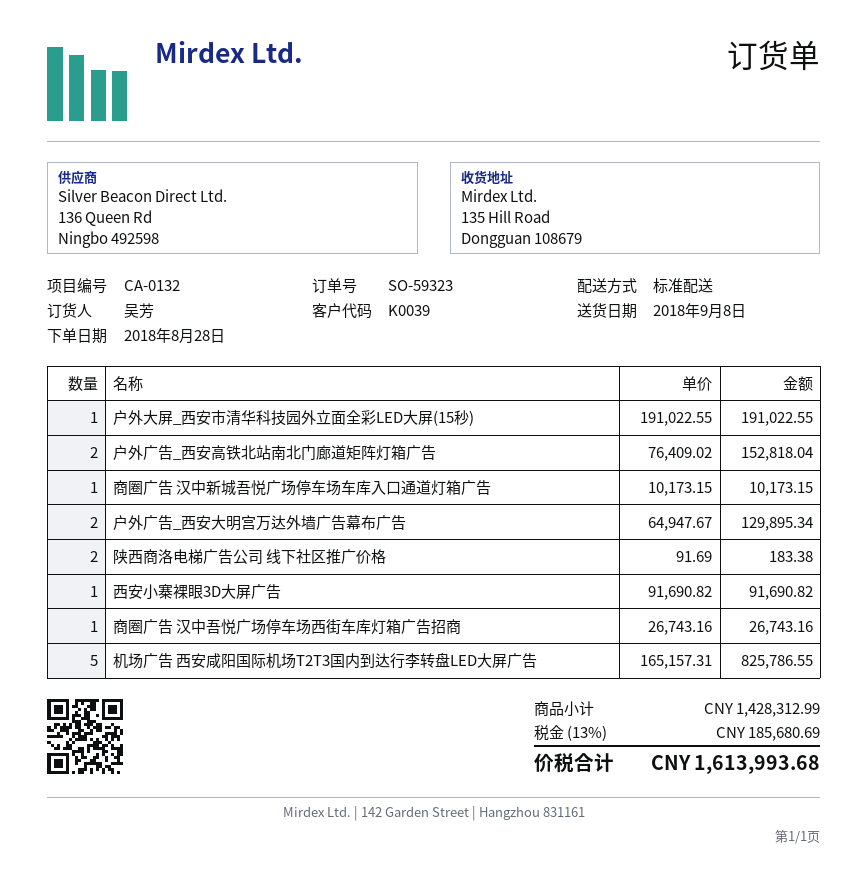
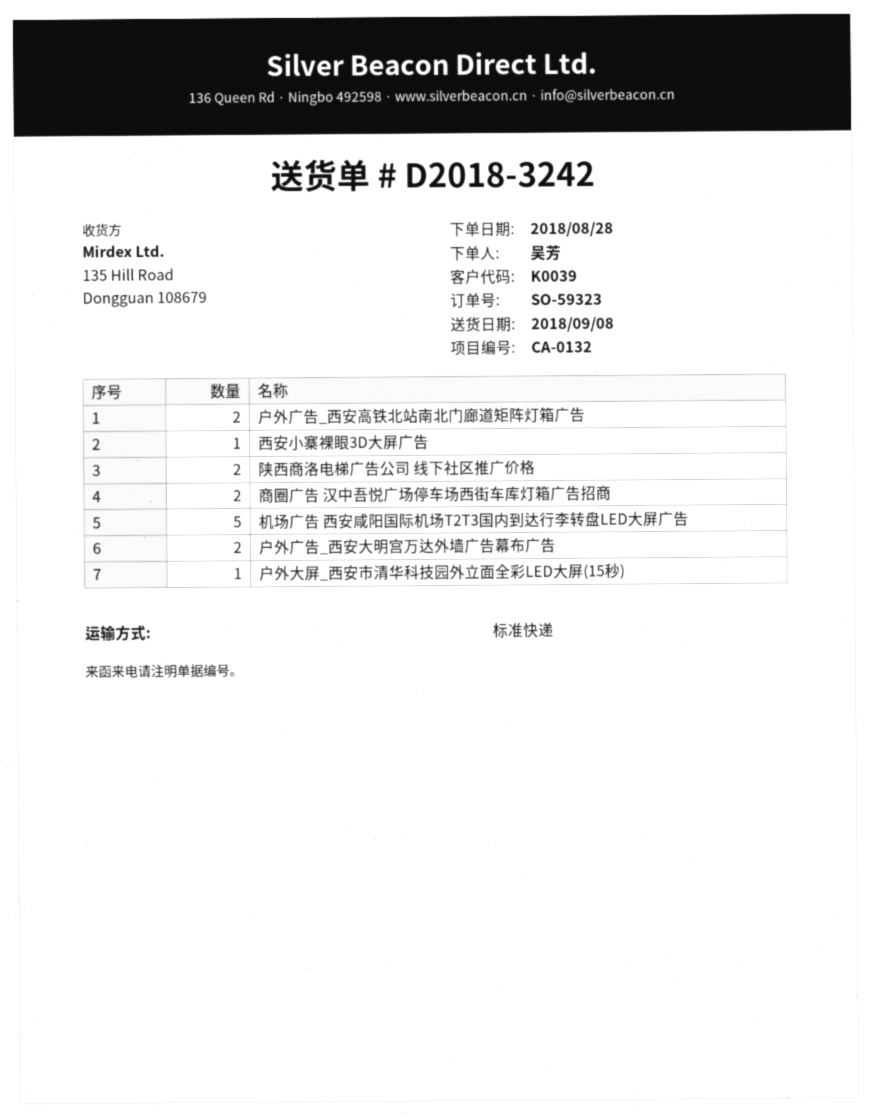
商圈广告 汉中新城吾悦广场停车场车库入口通道灯箱广告: 1 -> none
商圈广告 汉中吾悦广场停车场西街车库灯箱广告招商: 1 -> 2

